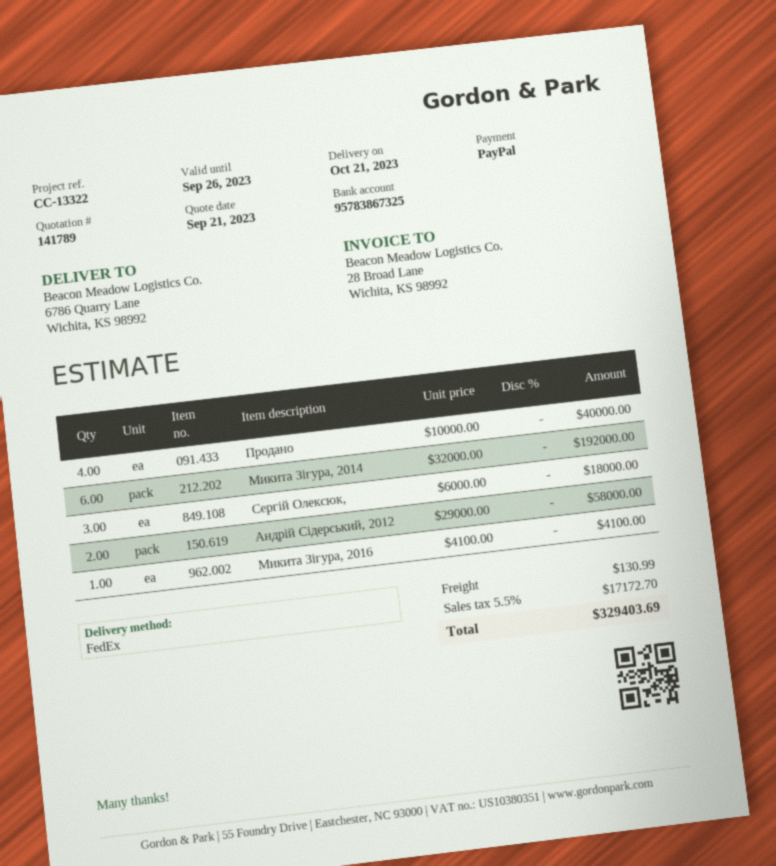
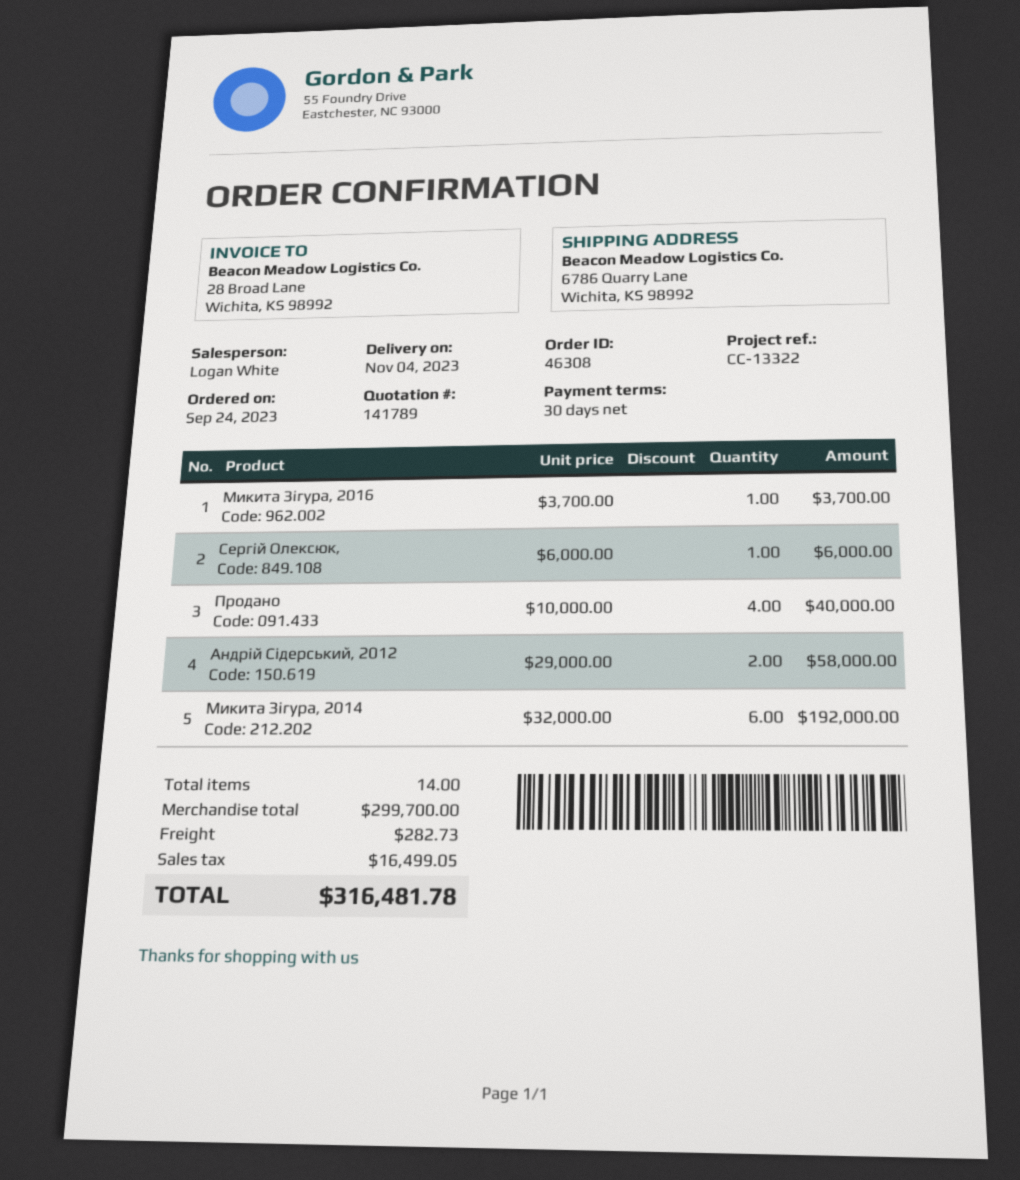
delivery date: 2023-10-21 -> 2023-11-04
Сергій Олексюк,: 3 x 6000.00 = 18000.00 -> 1 x 6000.00 = 6000.00
Микита Зігура, 2016: 1 x 4100.00 = 4100.00 -> 1 x 3700.00 = 3700.00
shipping: 130.99 -> 282.73
tax: 17172.70 -> 16499.05
total: 329403.69 -> 316481.78

